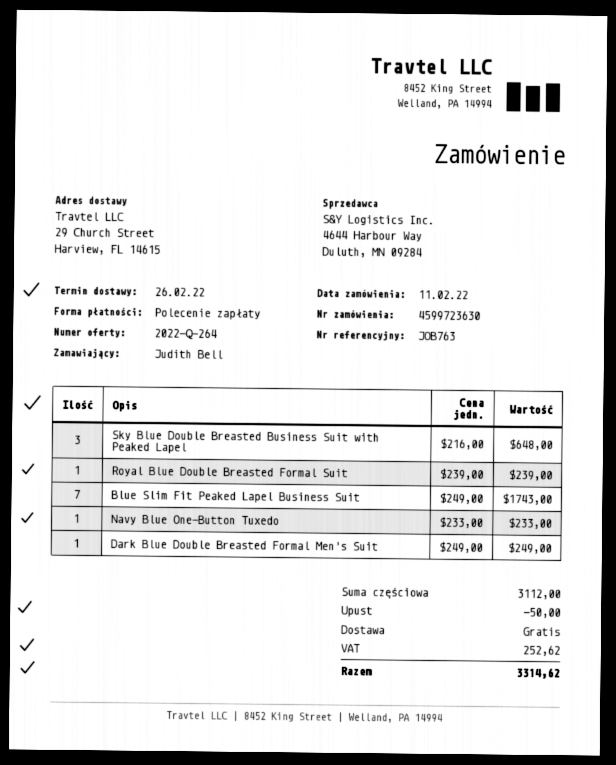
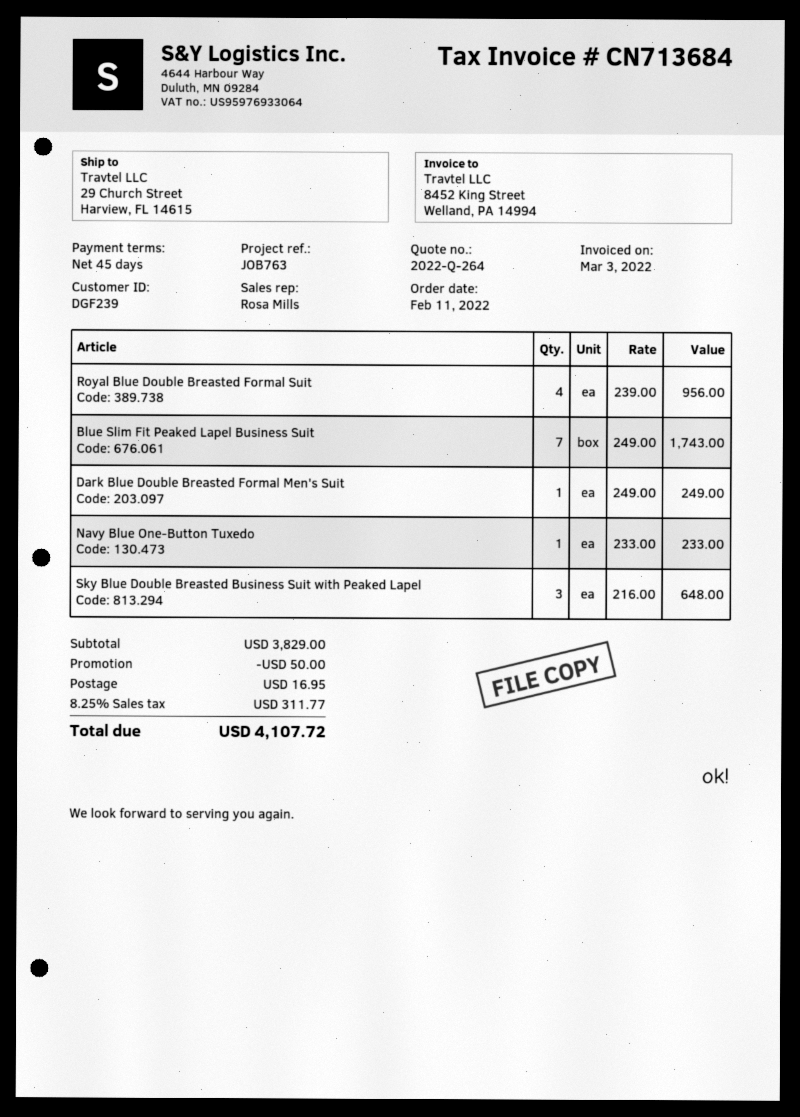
Royal Blue Double Breasted Formal Suit: 1 x 239.00 = 239.00 -> 4 x 239.00 = 956.00
subtotal: 3112.00 -> 3829.00
shipping: 0.00 -> 16.95
tax: 252.62 -> 311.77
total: 3314.62 -> 4107.72

